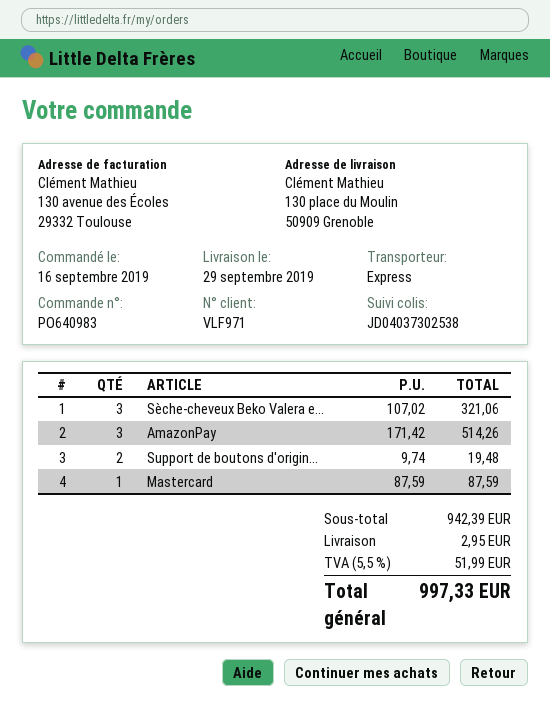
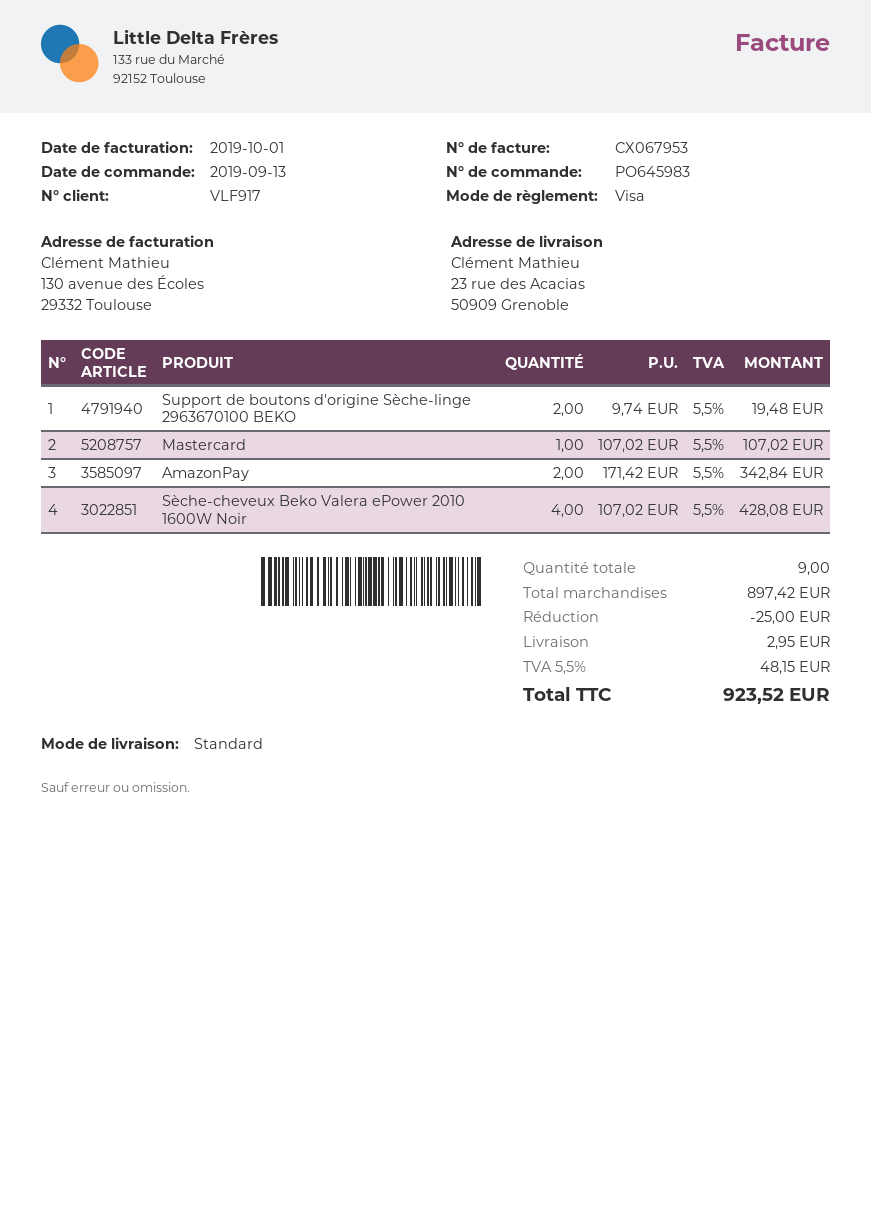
order number: PO640983 -> PO645983
order date: 2019-09-16 -> 2019-09-13
customer number: VLF971 -> VLF917
shipping method: express -> standard
ship to: 130 place du Moulin, 50909 Grenoble -> 23 rue des Acacias, 50909 Grenoble
Sèche-cheveux Beko Valera e...: 3 x 107.02 = 321.06 -> 4 x 107.02 = 428.08
AmazonPay: 3 x 171.42 = 514.26 -> 2 x 171.42 = 342.84
Mastercard: 1 x 87.59 = 87.59 -> 1 x 107.02 = 107.02
subtotal: 942.39 -> 897.42
discount: none -> 25.00
tax: 5.5% = 51.99 -> 5.5% = 48.15
total: 997.33 -> 923.52

